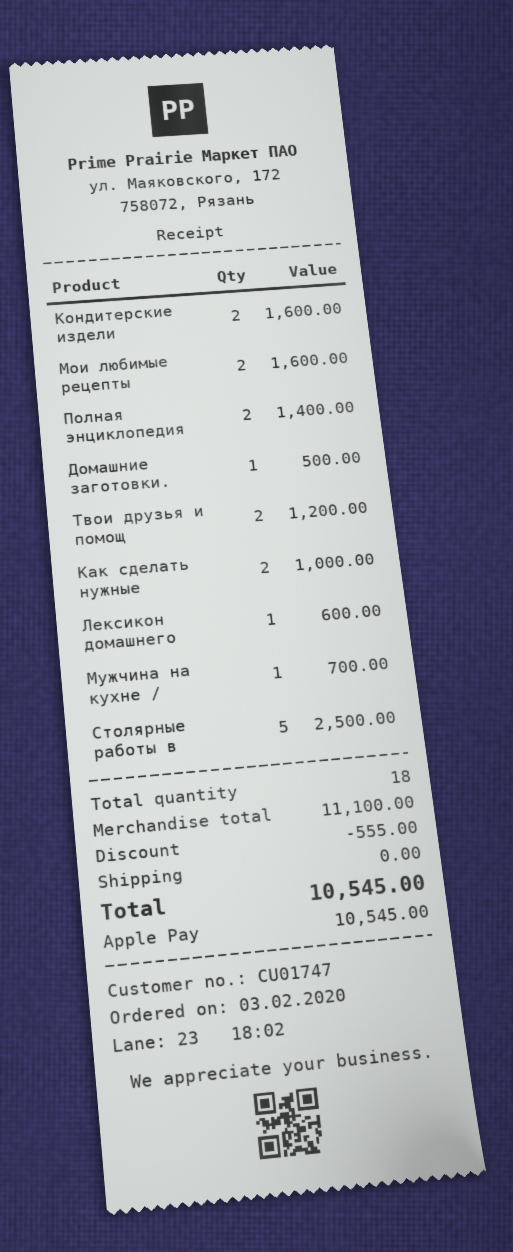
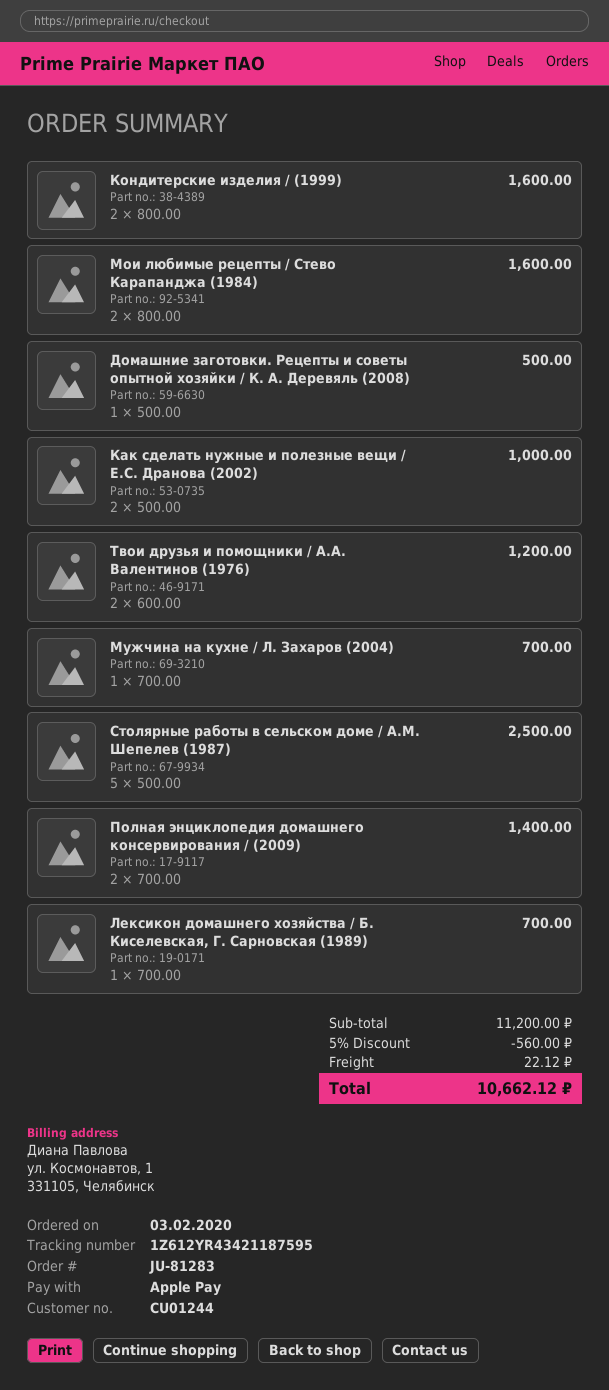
customer number: CU01747 -> CU01244
Лексикон домашнего: 1 for 600.00 -> 1 for 700.00
subtotal: 11100.00 -> 11200.00
discount: 555.00 -> 560.00
shipping: 0.00 -> 22.12
total: 10545.00 -> 10662.12

